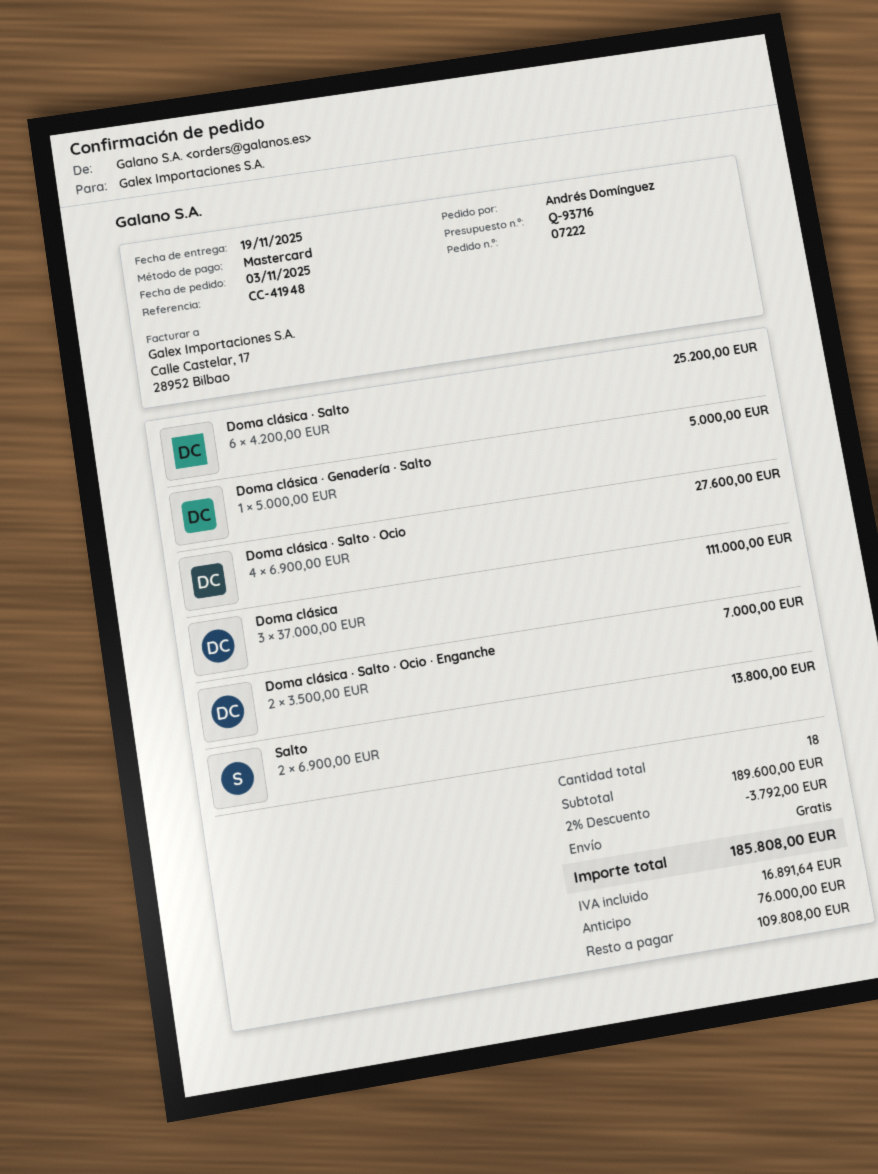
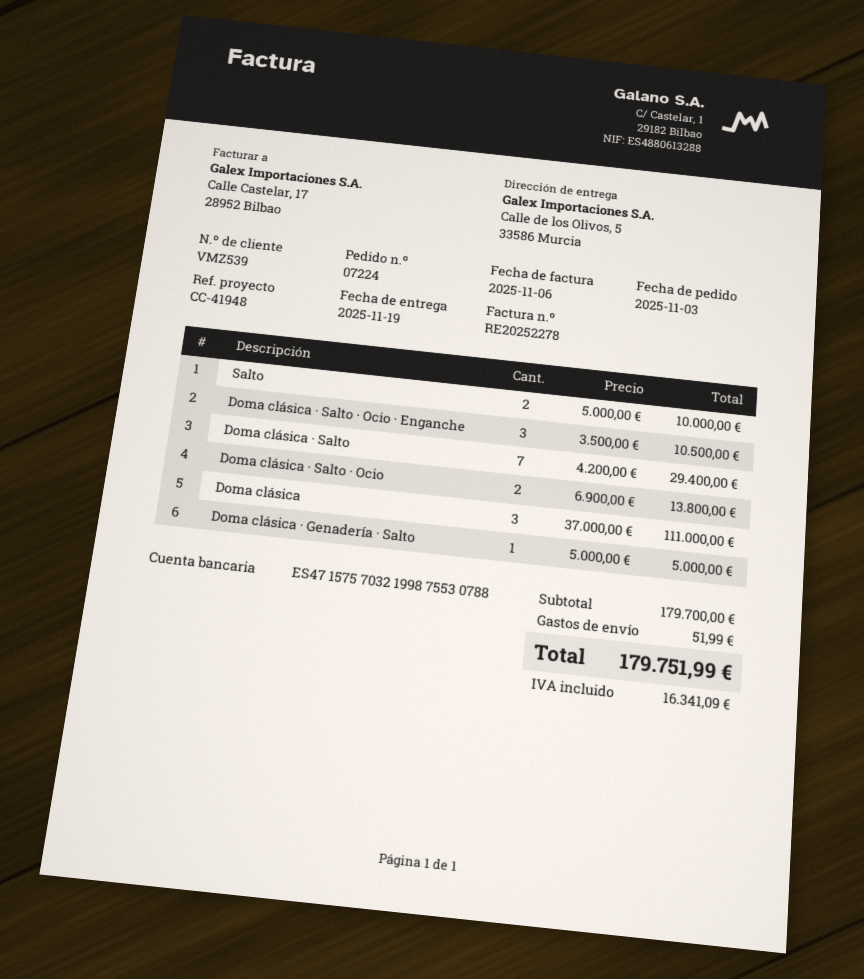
order number: 07222 -> 07224
Doma clásica · Salto: 6 x 4200.00 = 25200.00 -> 7 x 4200.00 = 29400.00
Doma clásica · Salto · Ocio: 4 x 6900.00 = 27600.00 -> 2 x 6900.00 = 13800.00
Doma clásica · Salto · Ocio · Enganche: 2 x 3500.00 = 7000.00 -> 3 x 3500.00 = 10500.00
Salto: 2 x 6900.00 = 13800.00 -> 2 x 5000.00 = 10000.00
subtotal: 189600.00 -> 179700.00
discount: 2% = 3792.00 -> none
shipping: 0.00 -> 51.99
tax: 16891.64 -> 16341.09
total: 185808.00 -> 179751.99

